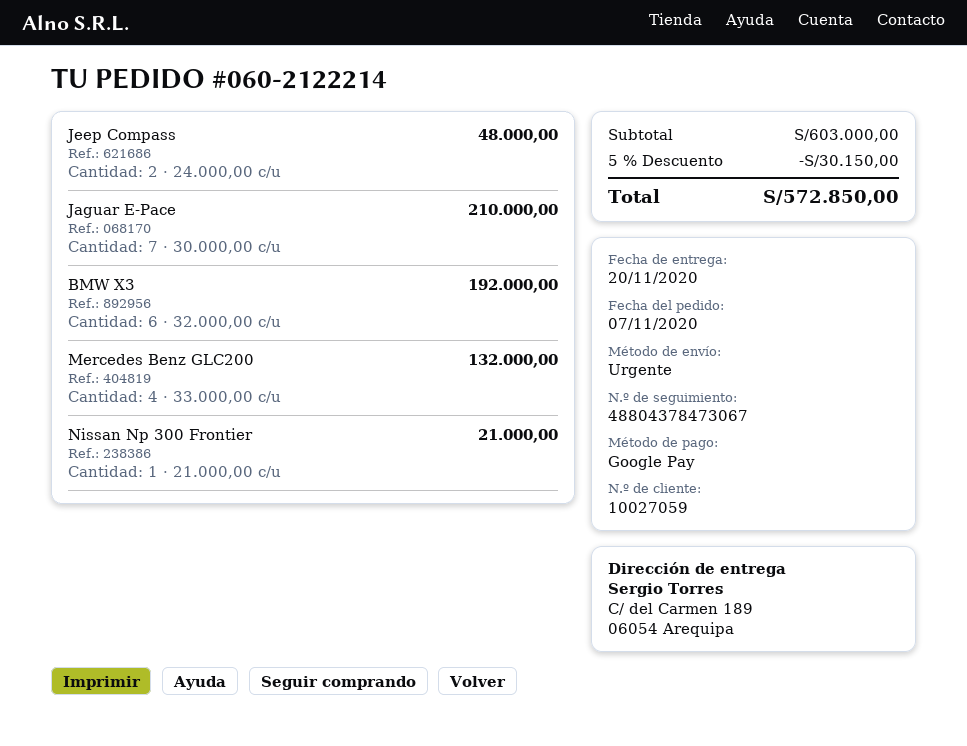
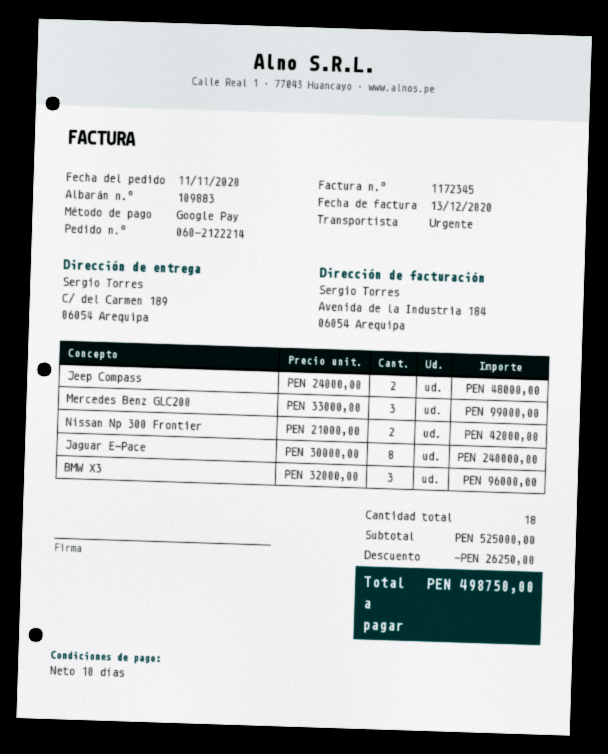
order date: 2020-11-07 -> 2020-11-11
Jaguar E-Pace: 7 x 30000.00 = 210000.00 -> 8 x 30000.00 = 240000.00
BMW X3: 6 x 32000.00 = 192000.00 -> 3 x 32000.00 = 96000.00
Mercedes Benz GLC200: 4 x 33000.00 = 132000.00 -> 3 x 33000.00 = 99000.00
Nissan Np 300 Frontier: 1 x 21000.00 = 21000.00 -> 2 x 21000.00 = 42000.00
subtotal: 603000.00 -> 525000.00
discount: 30150.00 -> 26250.00
total: 572850.00 -> 498750.00

